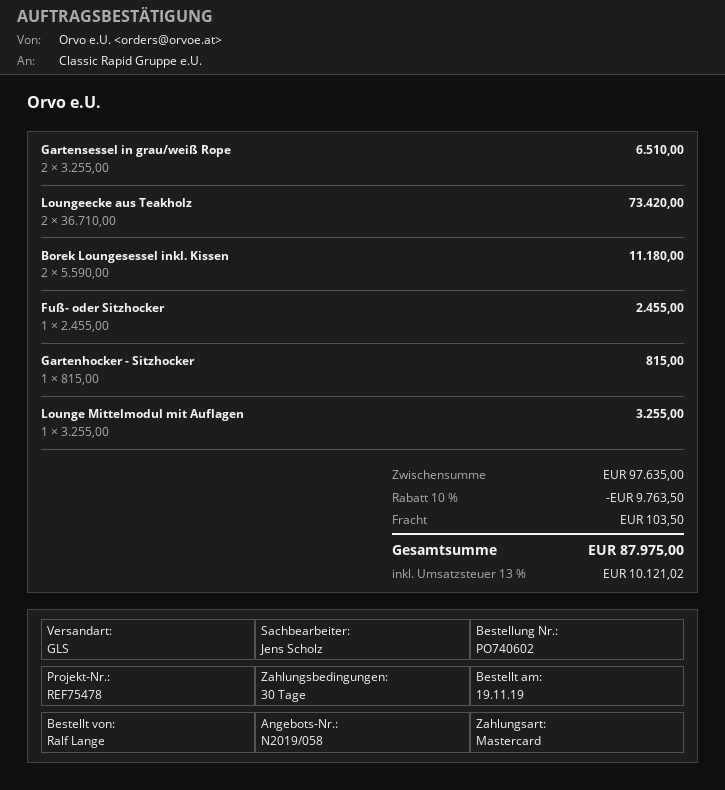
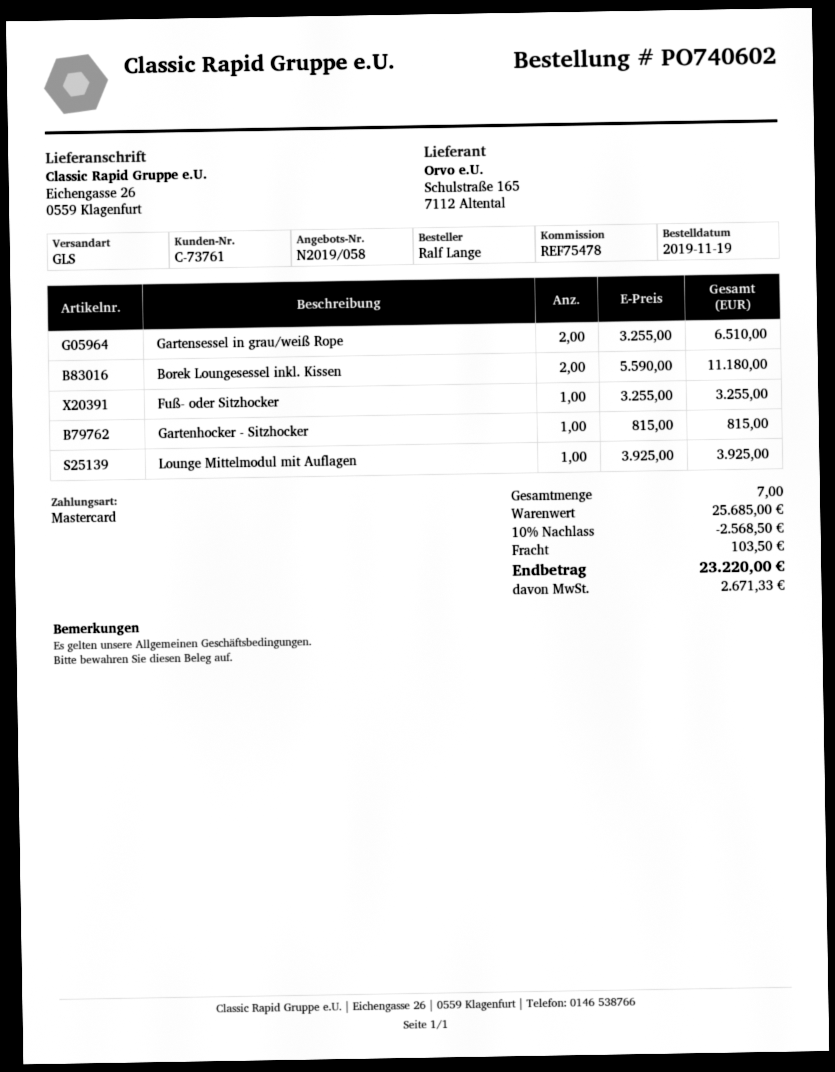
Loungeecke aus Teakholz: 2 x 36710.00 = 73420.00 -> none
Fuß- oder Sitzhocker: 1 x 2455.00 = 2455.00 -> 1 x 3255.00 = 3255.00
Lounge Mittelmodul mit Auflagen: 1 x 3255.00 = 3255.00 -> 1 x 3925.00 = 3925.00
subtotal: 97635.00 -> 25685.00
discount: 10% = 9763.50 -> 10% = 2568.50
tax: 10121.02 -> 2671.33
total: 87975.00 -> 23220.00

